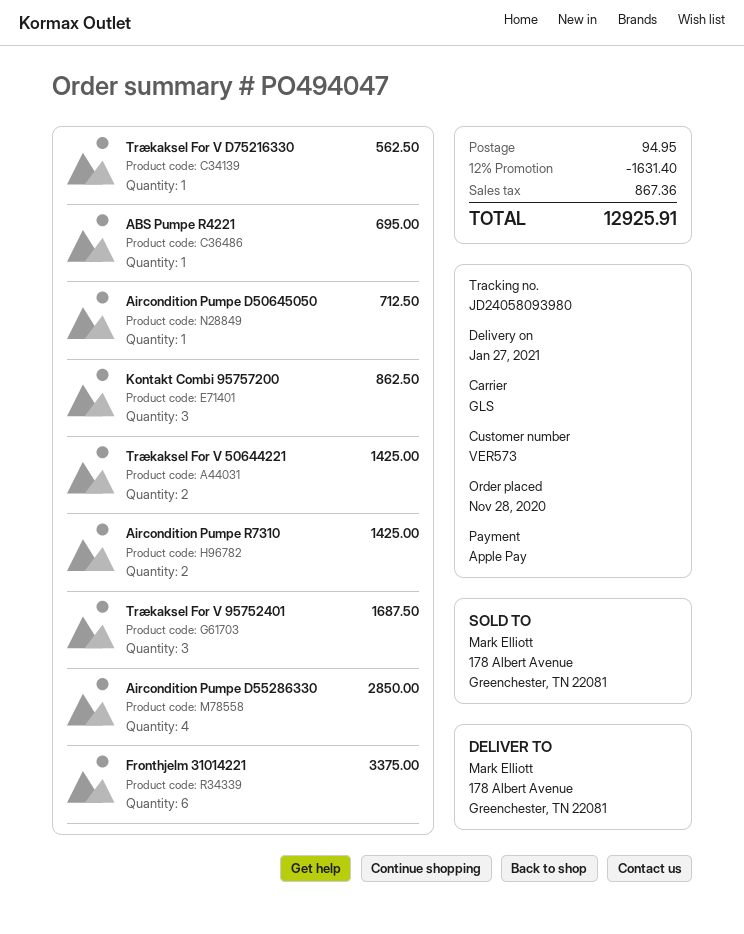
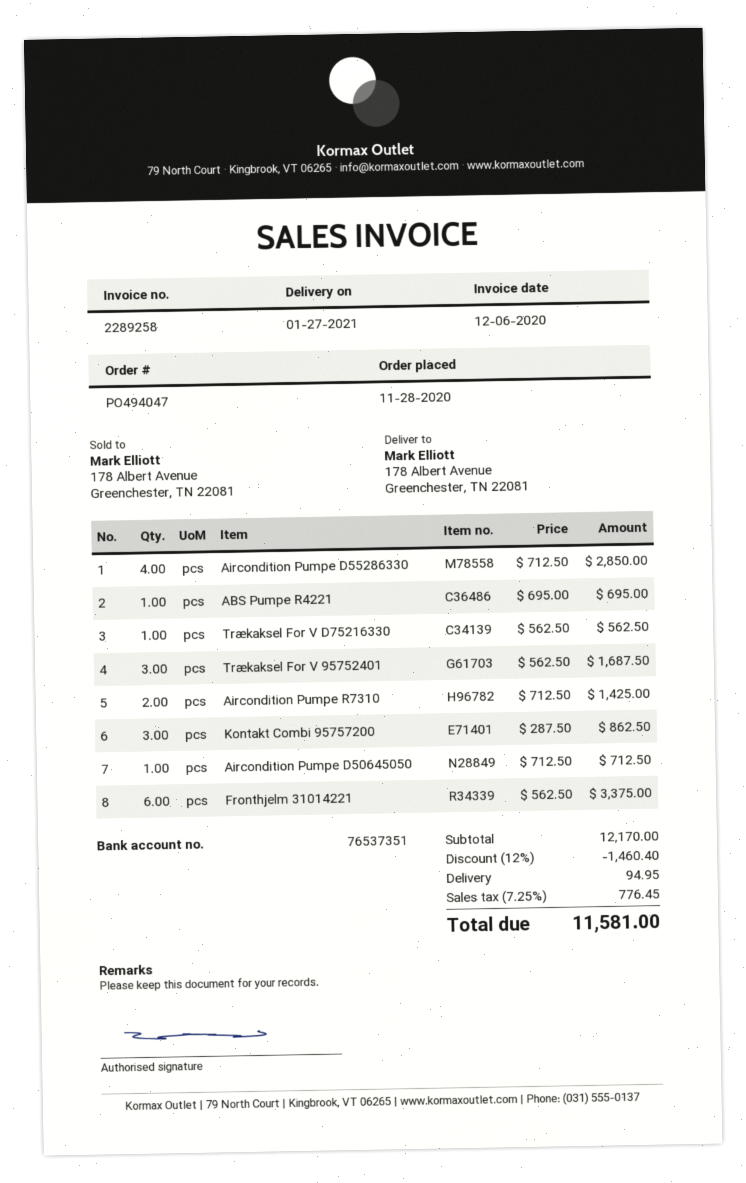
Trækaksel For V 50644221: 2 for 1425.00 -> none
discount: 12% = 1631.40 -> 12% = 1460.40
tax: 867.36 -> 776.45
total: 12925.91 -> 11581.00

